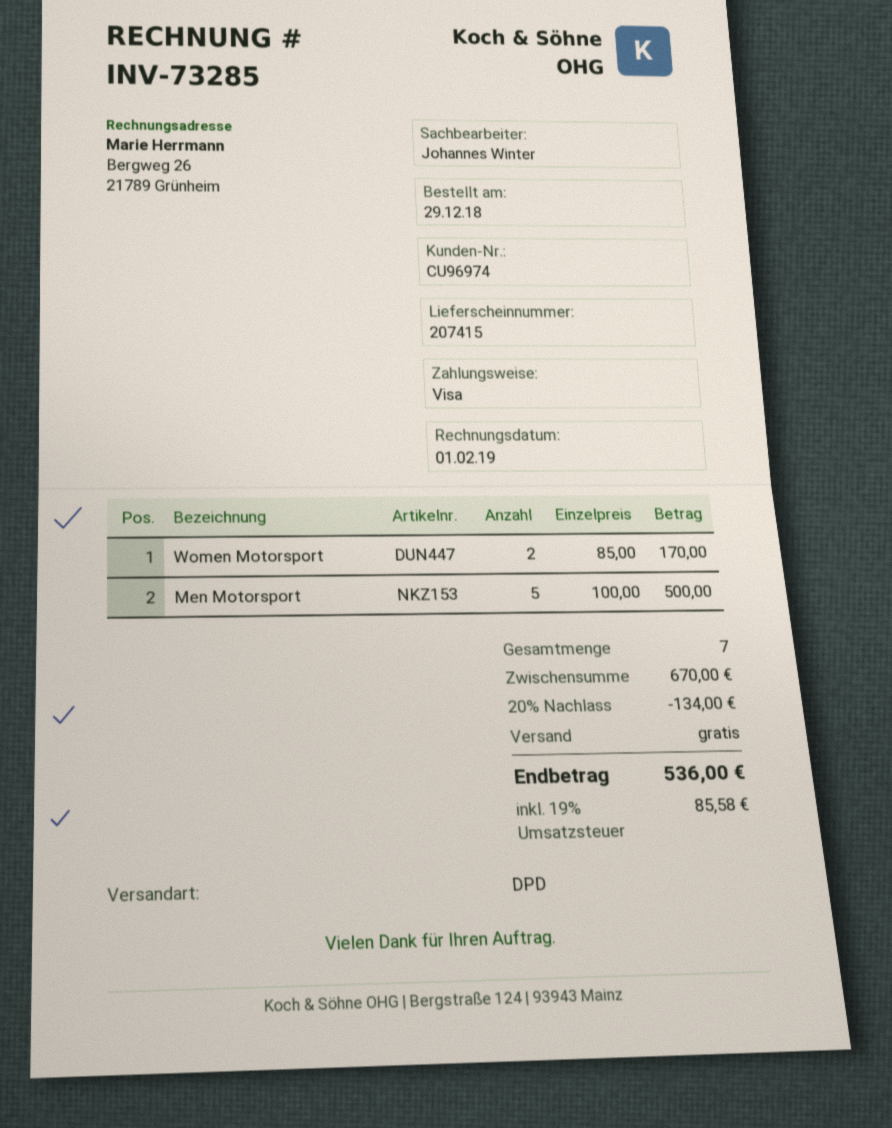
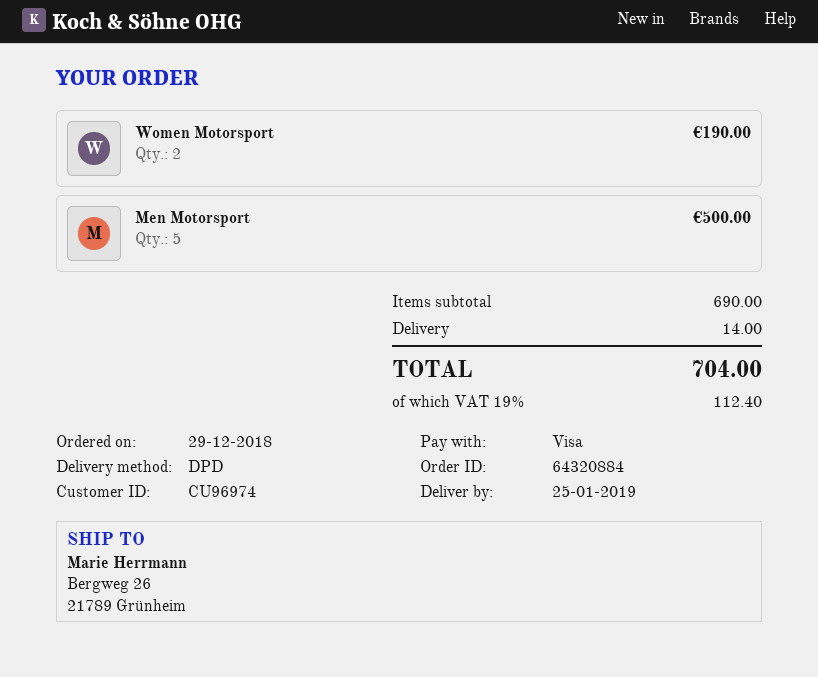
Women Motorsport: 2 for 170.00 -> 2 for 190.00
subtotal: 670.00 -> 690.00
discount: 20% = 134.00 -> none
shipping: 0.00 -> 14.00
tax: 19% = 85.58 -> 19% = 112.40
total: 536.00 -> 704.00

